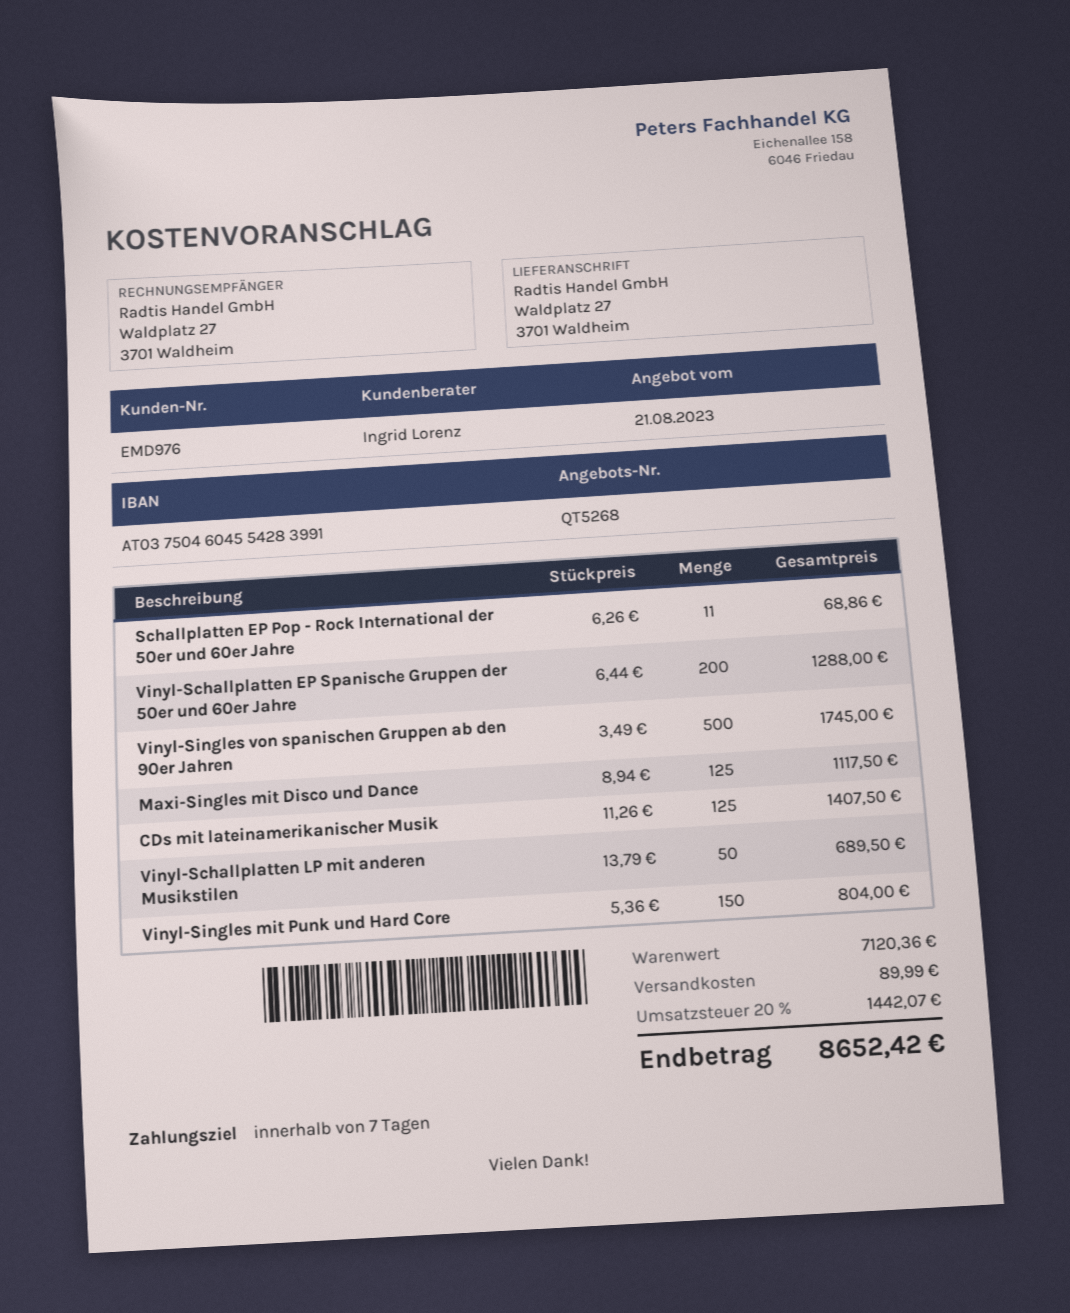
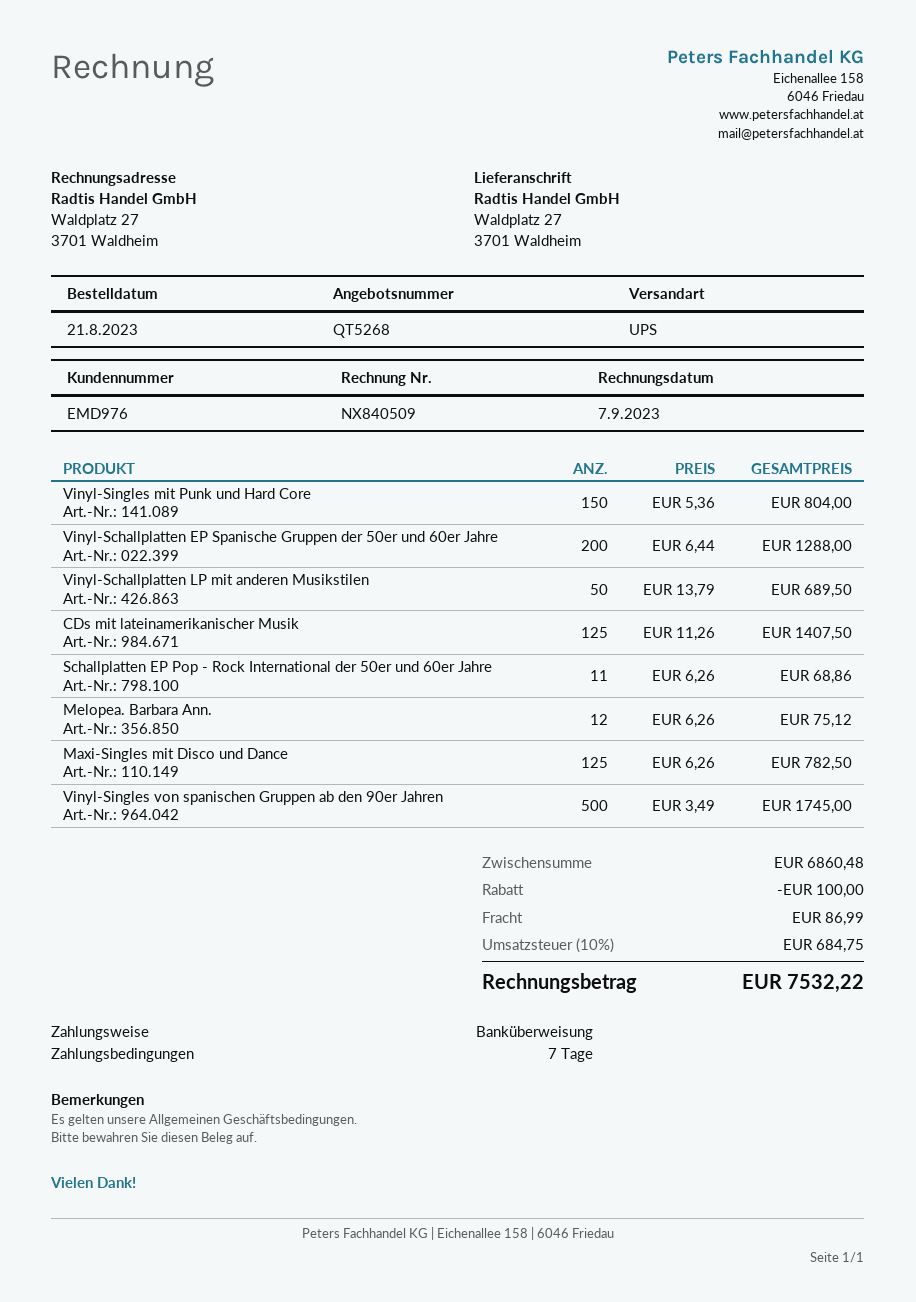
Maxi-Singles mit Disco und Dance: 125 x 8.94 = 1117.50 -> 125 x 6.26 = 782.50
Melopea. Barbara Ann.: none -> 12 x 6.26 = 75.12
subtotal: 7120.36 -> 6860.48
discount: none -> 100.00
shipping: 89.99 -> 86.99
tax: 20% = 1442.07 -> 10% = 684.75
total: 8652.42 -> 7532.22

